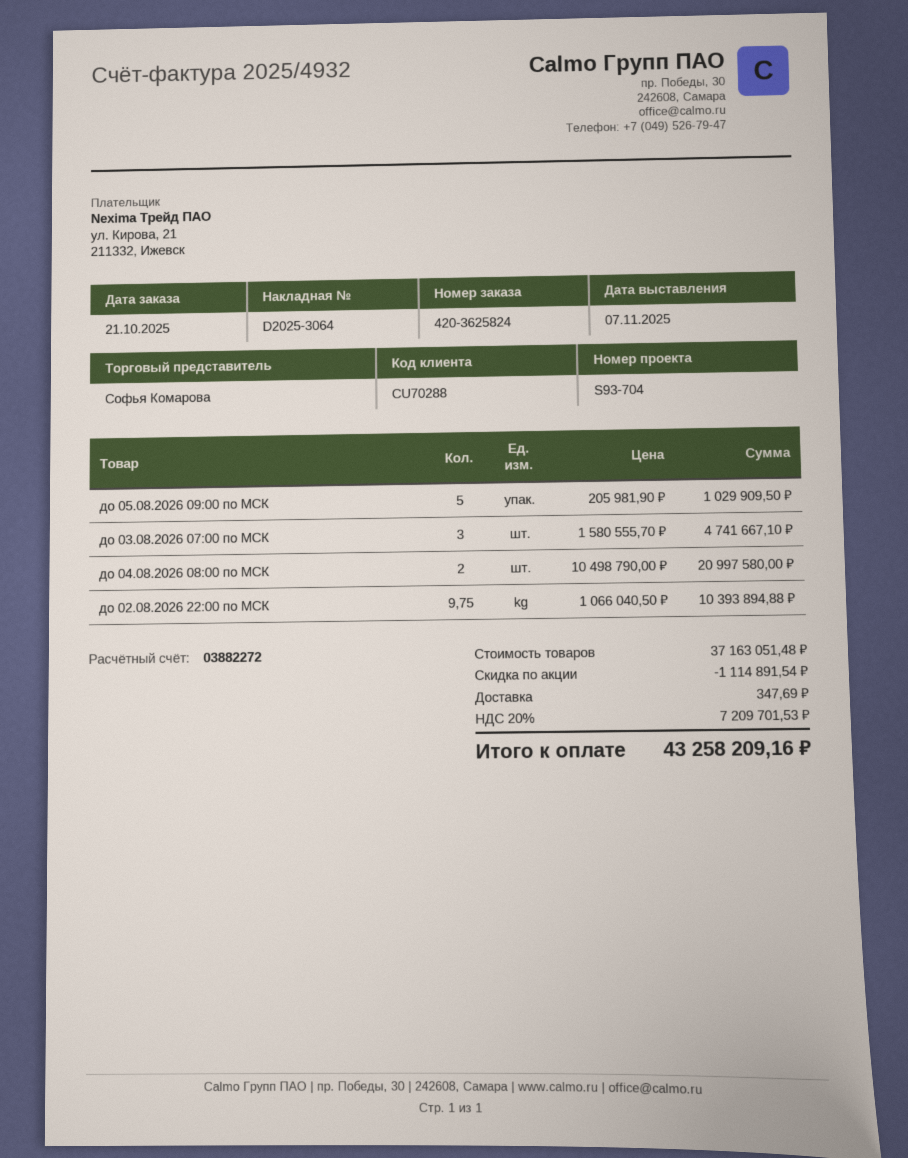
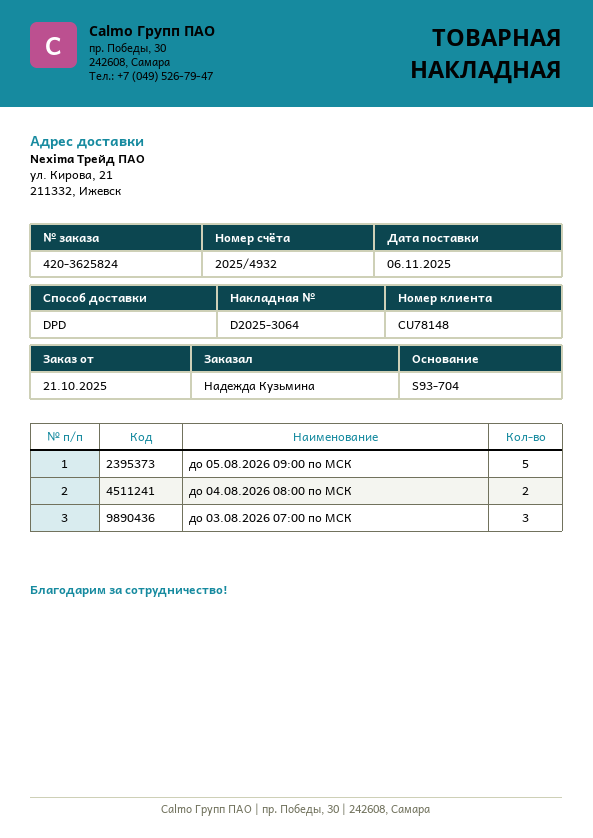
customer number: CU70288 -> CU78148
до 02.08.2026 22:00 по МСК: 9.75 -> none

